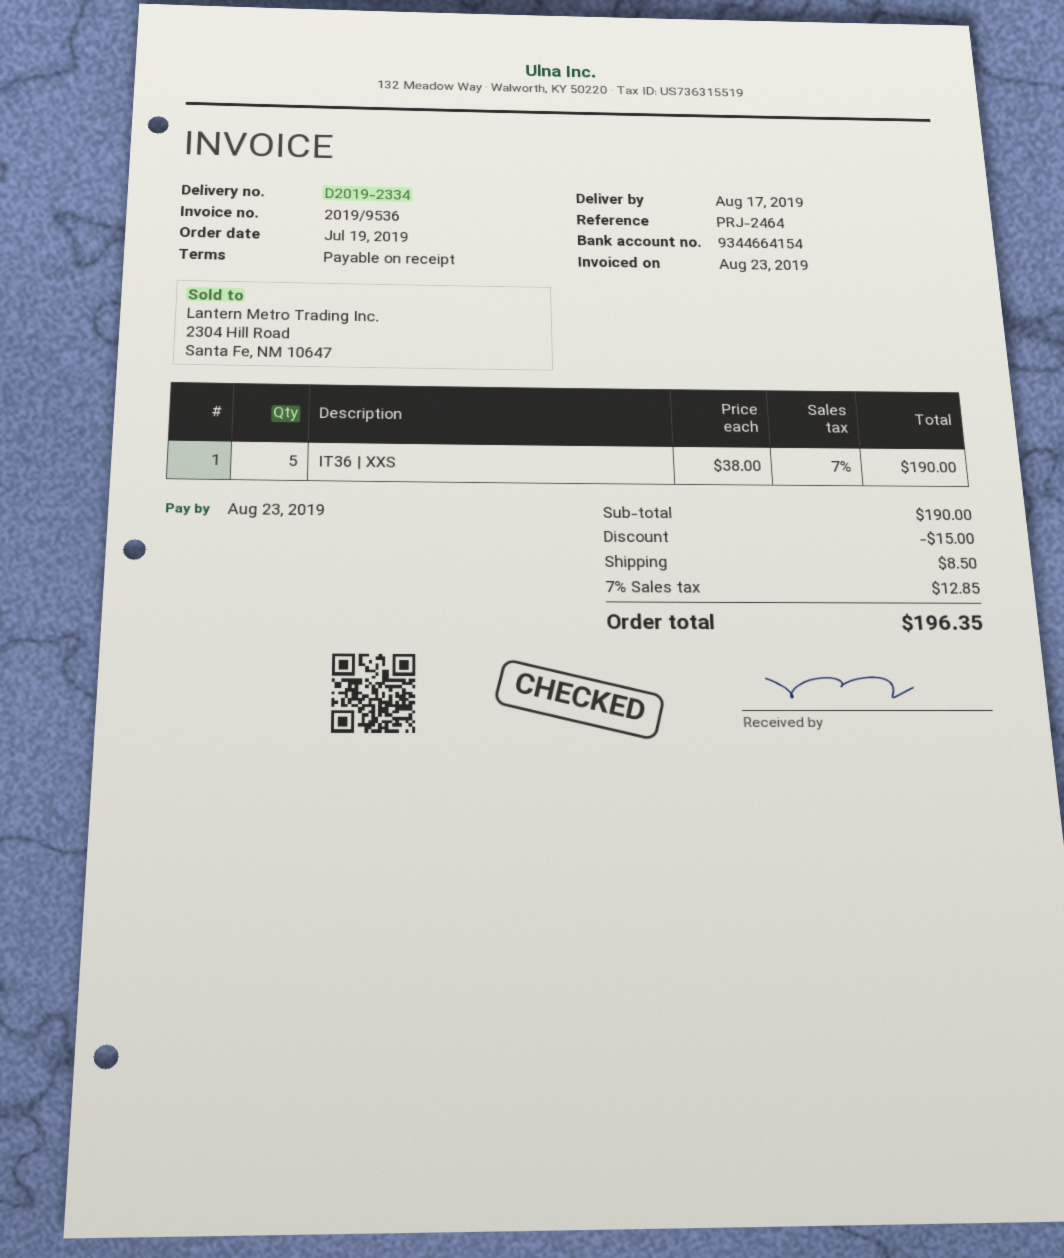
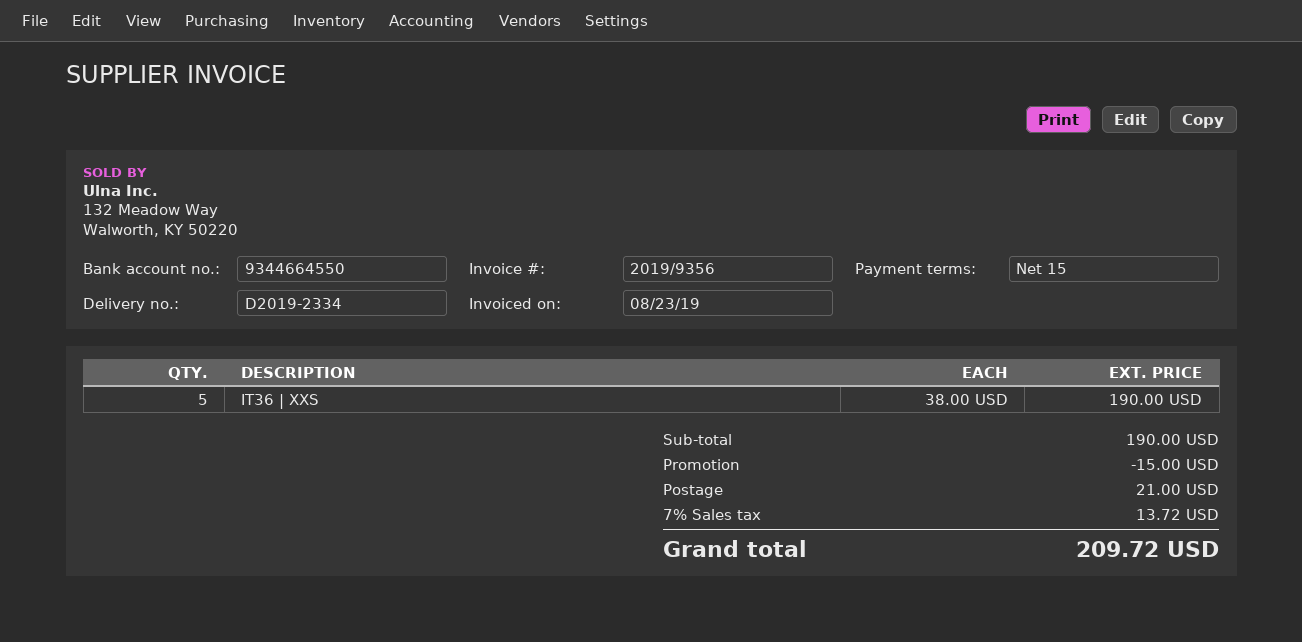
invoice number: 2019/9536 -> 2019/9356
payment terms: on receipt -> 15 days
bank account: 9344664154 -> 9344664550
shipping: 8.50 -> 21.00
tax: 7% = 12.85 -> 7% = 13.72
total: 196.35 -> 209.72

